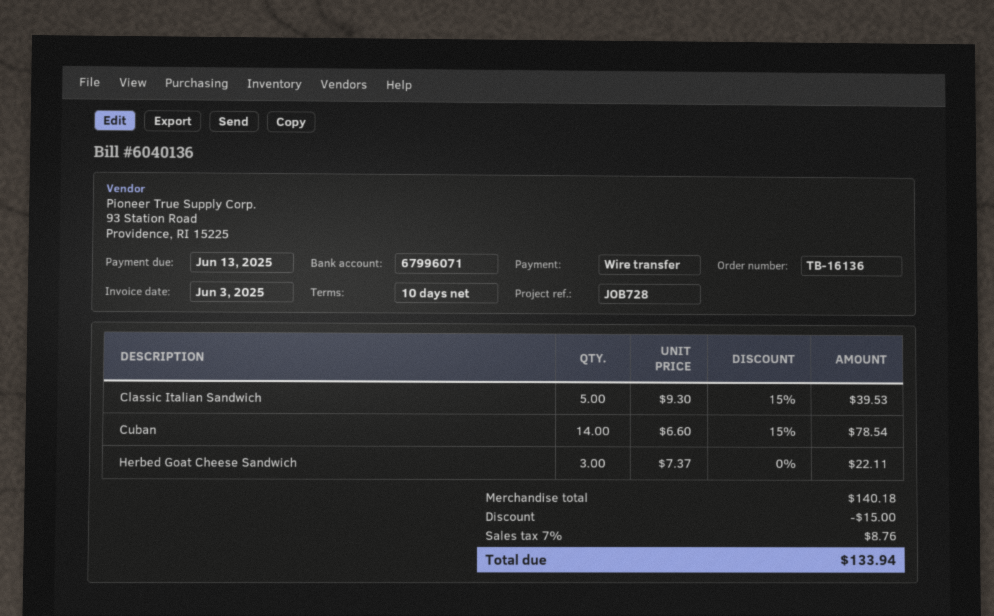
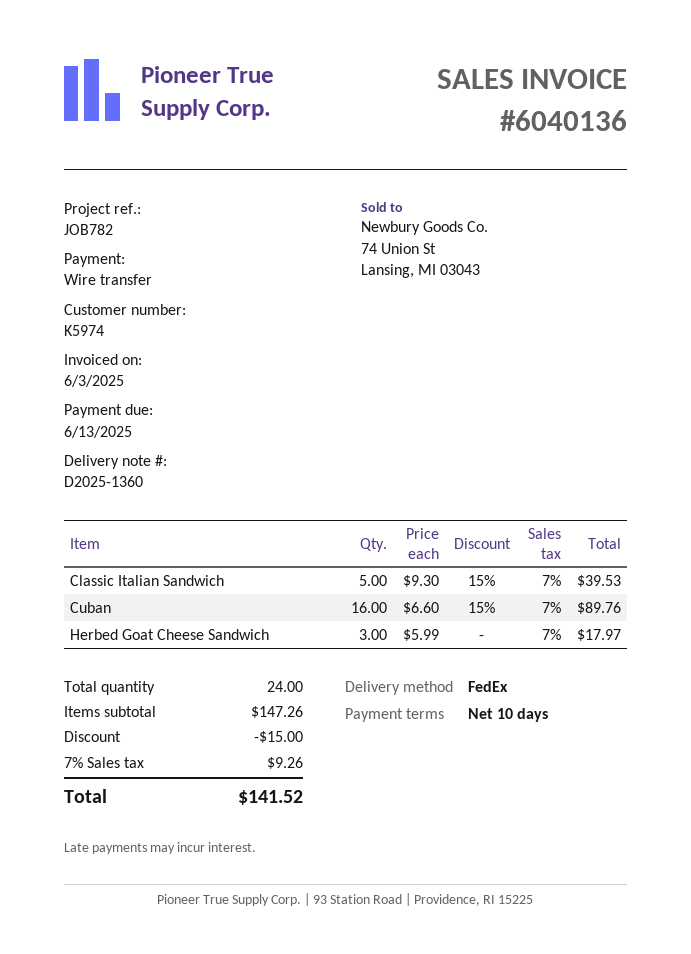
reference: JOB728 -> JOB782
Cuban: 14 x 6.60 - 15% = 78.54 -> 16 x 6.60 - 15% = 89.76
Herbed Goat Cheese Sandwich: 3 x 7.37 = 22.11 -> 3 x 5.99 = 17.97
subtotal: 140.18 -> 147.26
tax: 7% = 8.76 -> 7% = 9.26
total: 133.94 -> 141.52

